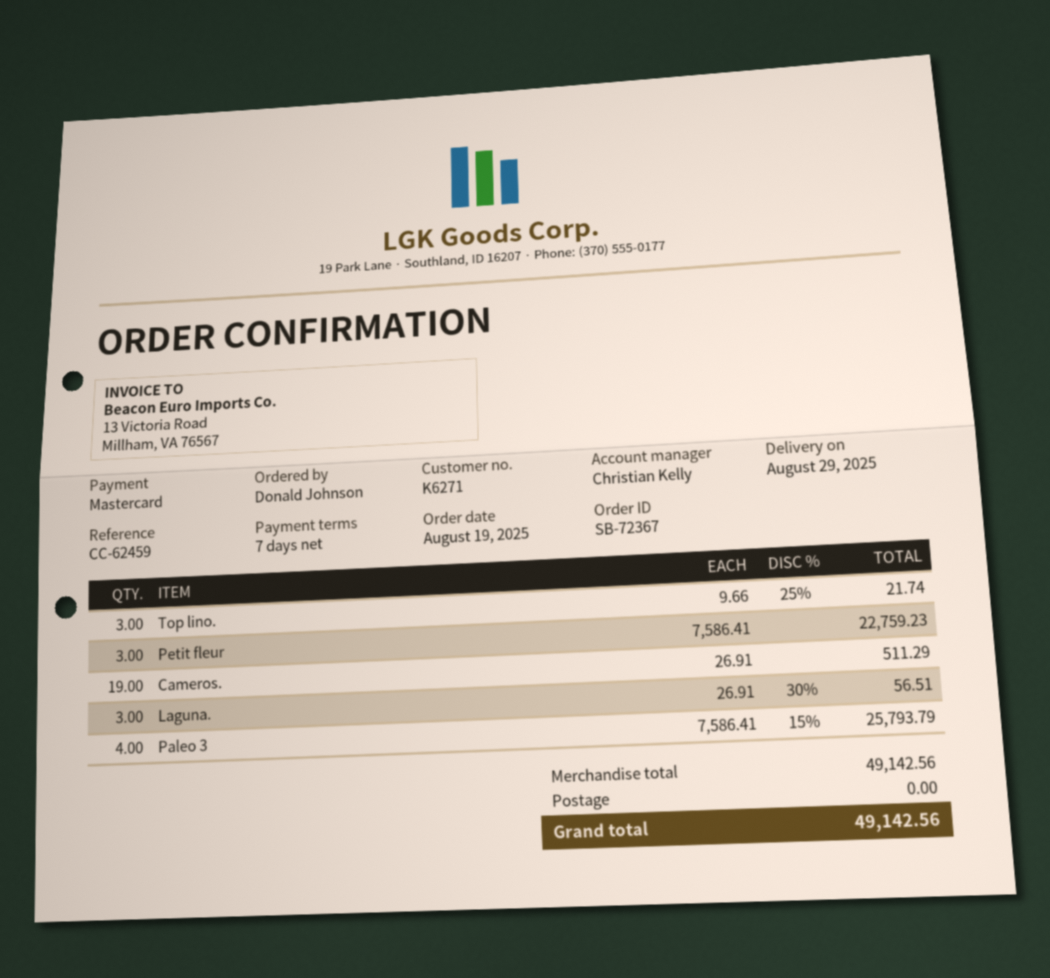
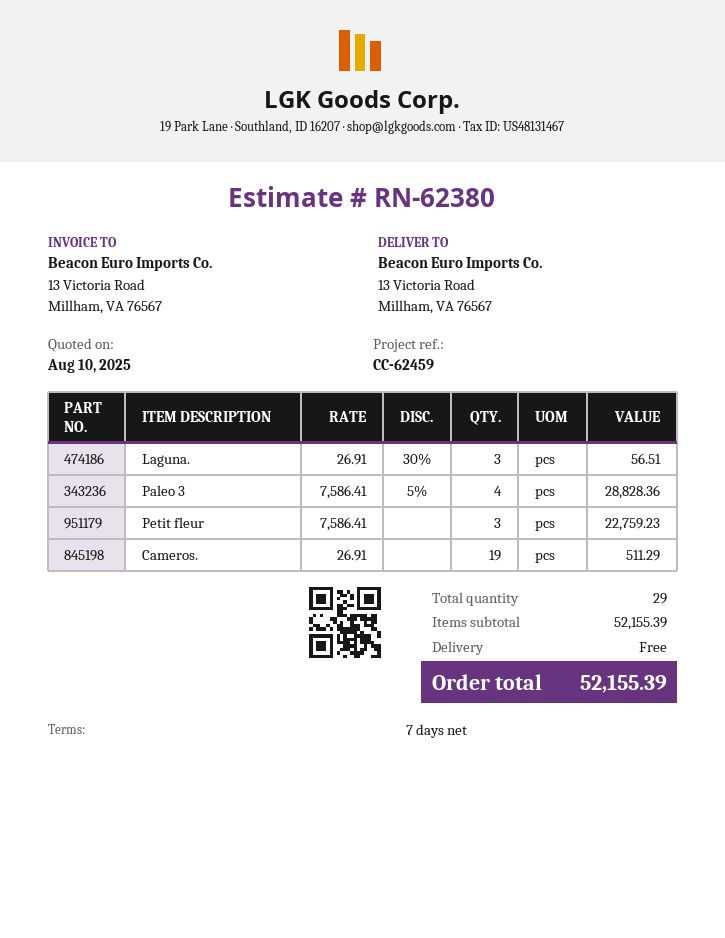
Top lino.: 3 x 9.66 - 25% = 21.74 -> none
Paleo 3: 4 x 7586.41 - 15% = 25793.79 -> 4 x 7586.41 - 5% = 28828.36
subtotal: 49142.56 -> 52155.39
total: 49142.56 -> 52155.39

